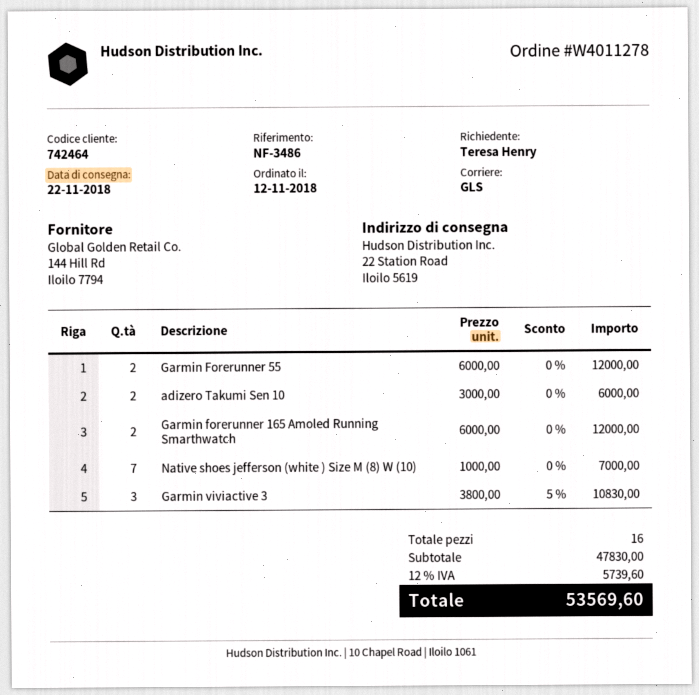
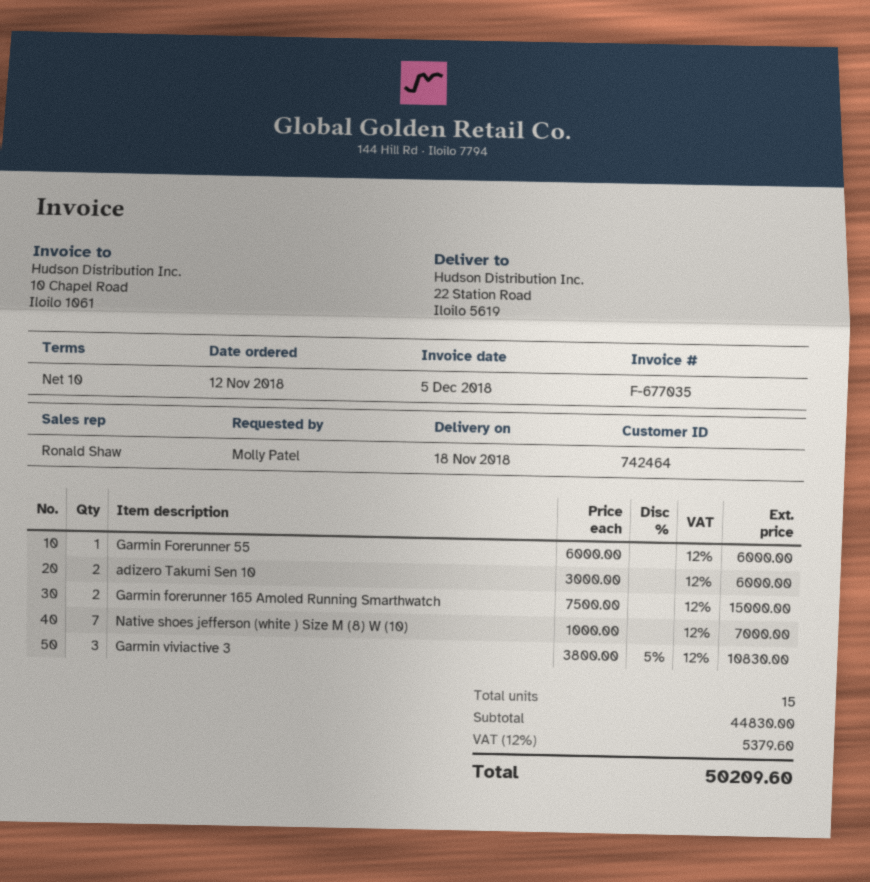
delivery date: 2018-11-22 -> 2018-11-18
ordered by: Teresa Henry -> Molly Patel
Garmin Forerunner 55: 2 x 6000.00 = 12000.00 -> 1 x 6000.00 = 6000.00
Garmin forerunner 165 Amoled Running Smarthwatch: 2 x 6000.00 = 12000.00 -> 2 x 7500.00 = 15000.00
total quantity: 16 -> 15
subtotal: 47830.00 -> 44830.00
tax: 12% = 5739.60 -> 12% = 5379.60
total: 53569.60 -> 50209.60

